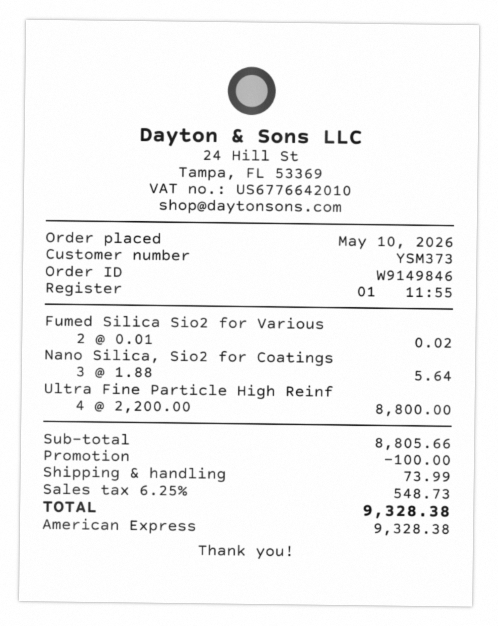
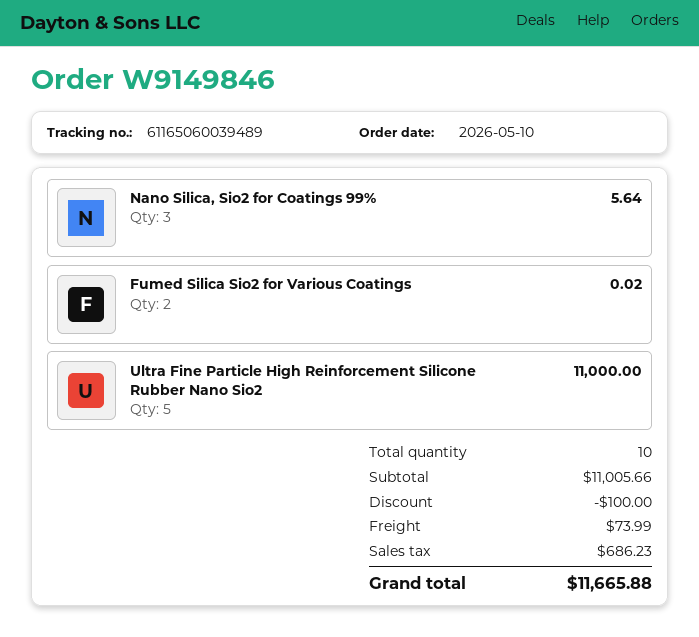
Ultra Fine Particle High Reinf: 4 for 8800.00 -> 5 for 11000.00
subtotal: 8805.66 -> 11005.66
tax: 548.73 -> 686.23
total: 9328.38 -> 11665.88

